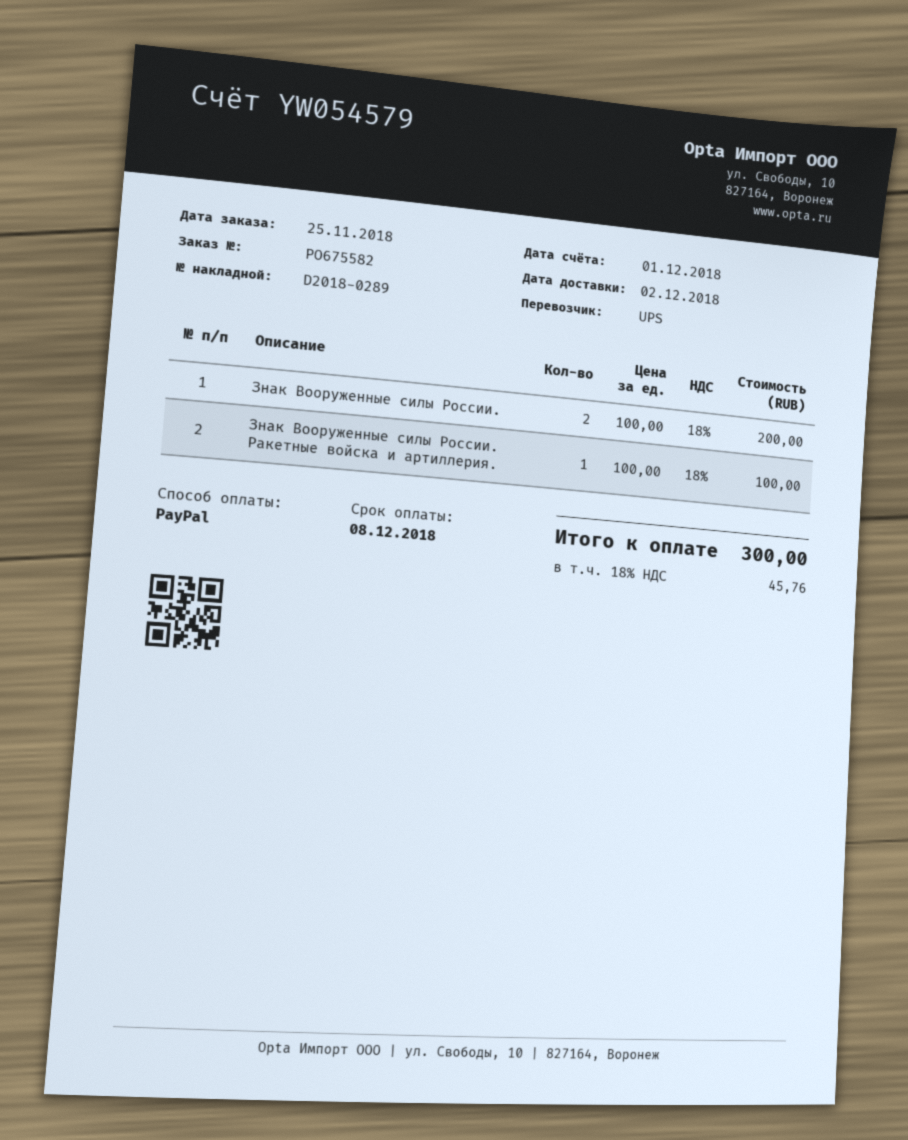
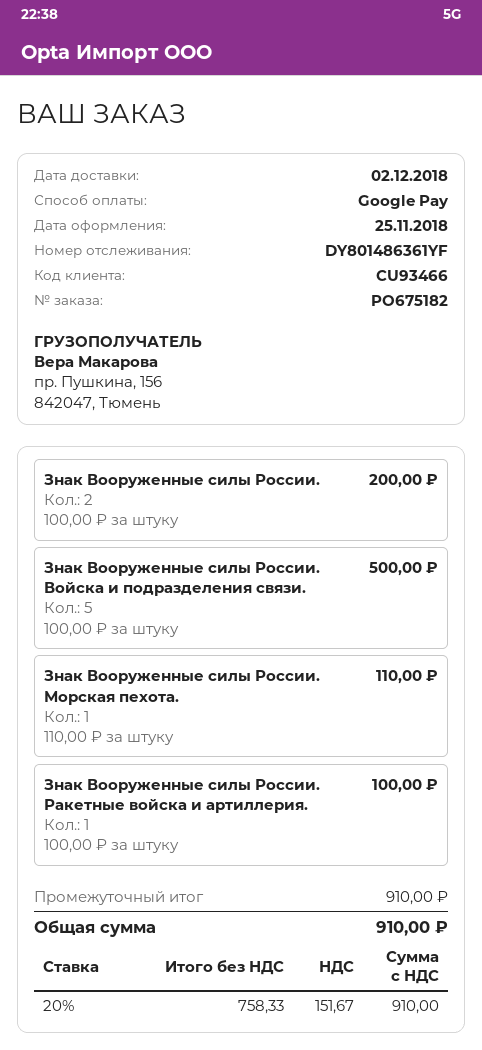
order number: PO675582 -> PO675182
payment method: PayPal -> Google Pay
Знак Вооруженные силы России. Войска и подразделения связи.: none -> 5 x 100.00 = 500.00
Знак Вооруженные силы России. Морская пехота.: none -> 1 x 110.00 = 110.00
tax: 18% = 45.76 -> 20% = 151.67
total: 300.00 -> 910.00

